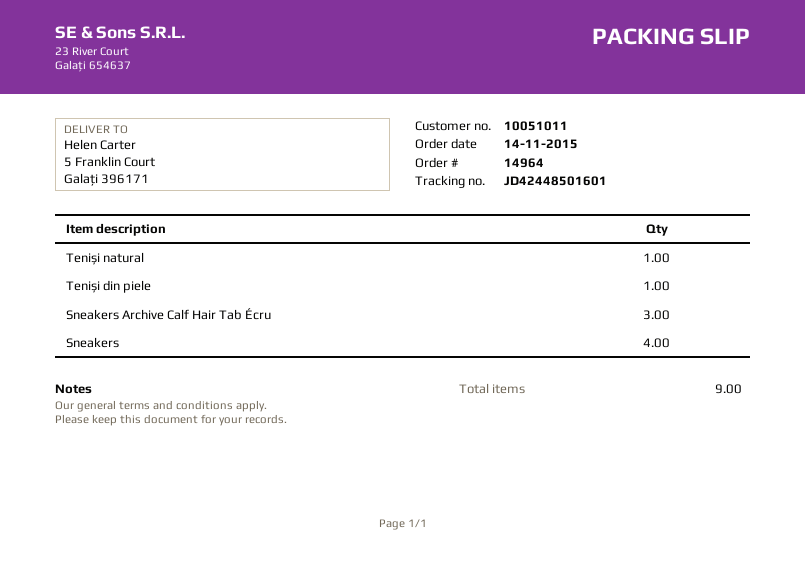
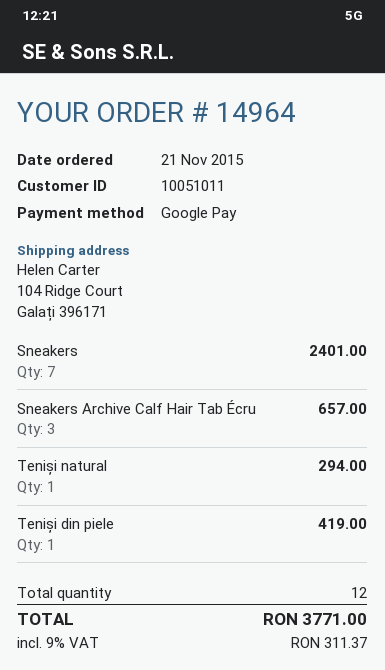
order date: 2015-11-14 -> 2015-11-21
ship to: 5 Franklin Court, Galați 396171 -> 104 Ridge Court, Galați 396171
Sneakers: 4 -> 7
total quantity: 9 -> 12

